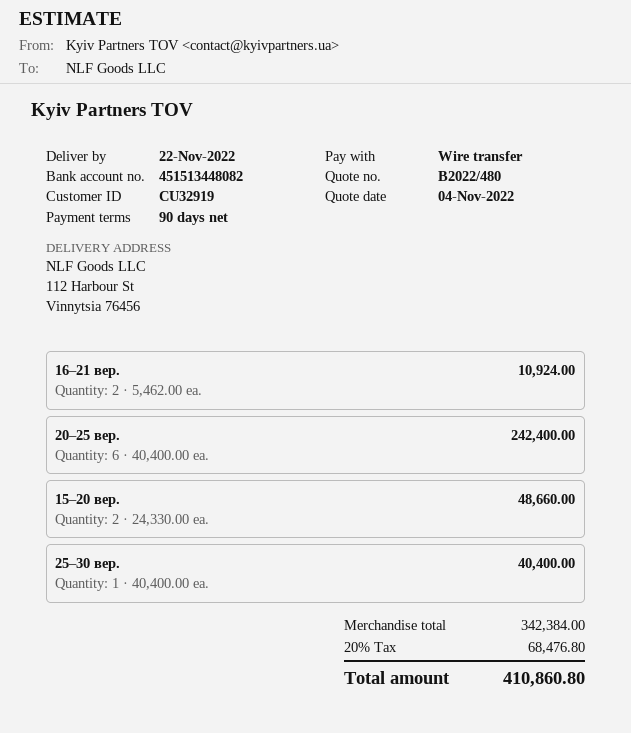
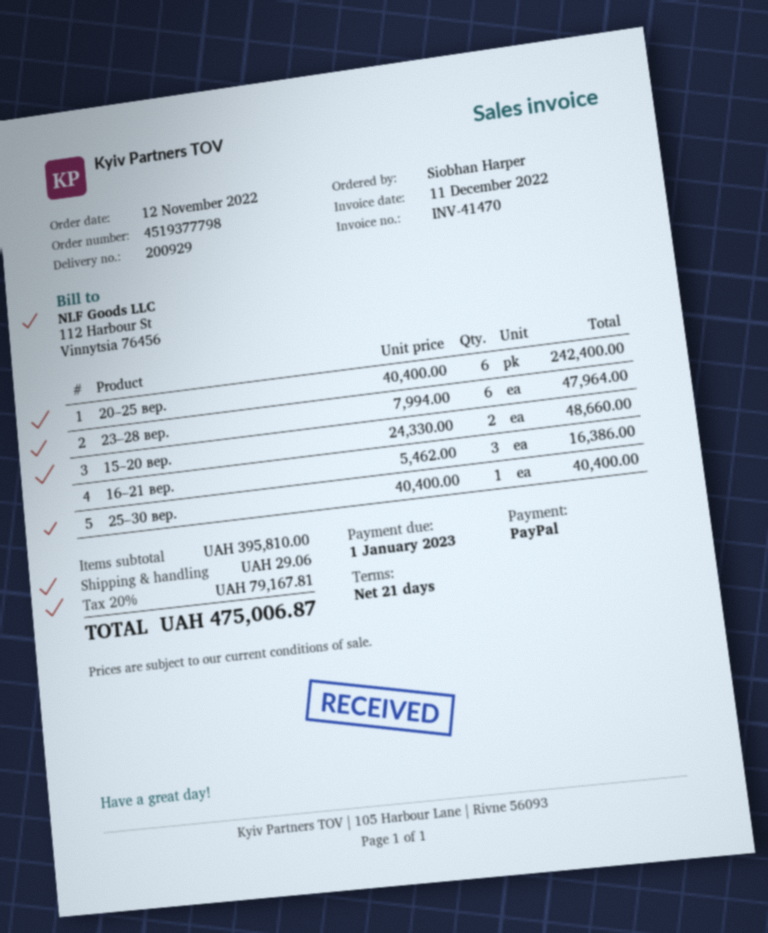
payment terms: 90 days -> 21 days
payment method: bank transfer -> PayPal
16–21 вер.: 2 x 5462.00 = 10924.00 -> 3 x 5462.00 = 16386.00
23–28 вер.: none -> 6 x 7994.00 = 47964.00
subtotal: 342384.00 -> 395810.00
shipping: none -> 29.06
tax: 20% = 68476.80 -> 20% = 79167.81
total: 410860.80 -> 475006.87

